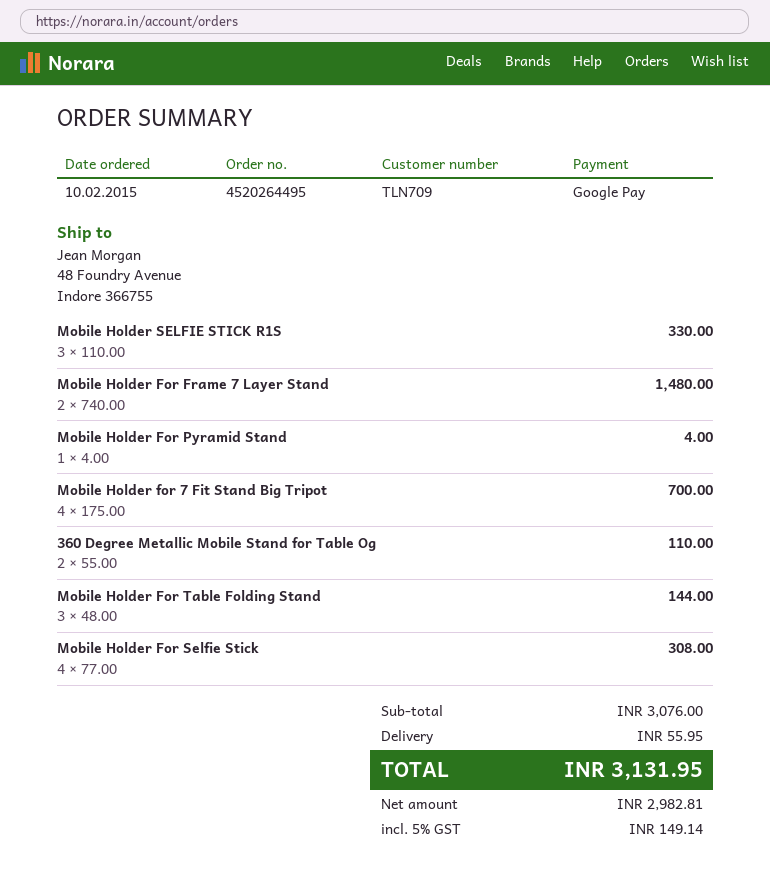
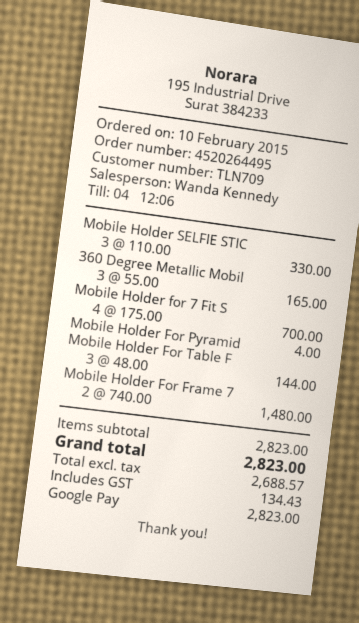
360 Degree Metallic Mobile Stand for Table Og: 2 x 55.00 = 110.00 -> 3 x 55.00 = 165.00
Mobile Holder For Selfie Stick: 4 x 77.00 = 308.00 -> none
subtotal: 3076.00 -> 2823.00
shipping: 55.95 -> none
net: 2982.81 -> 2688.57
tax: 149.14 -> 134.43
total: 3131.95 -> 2823.00

